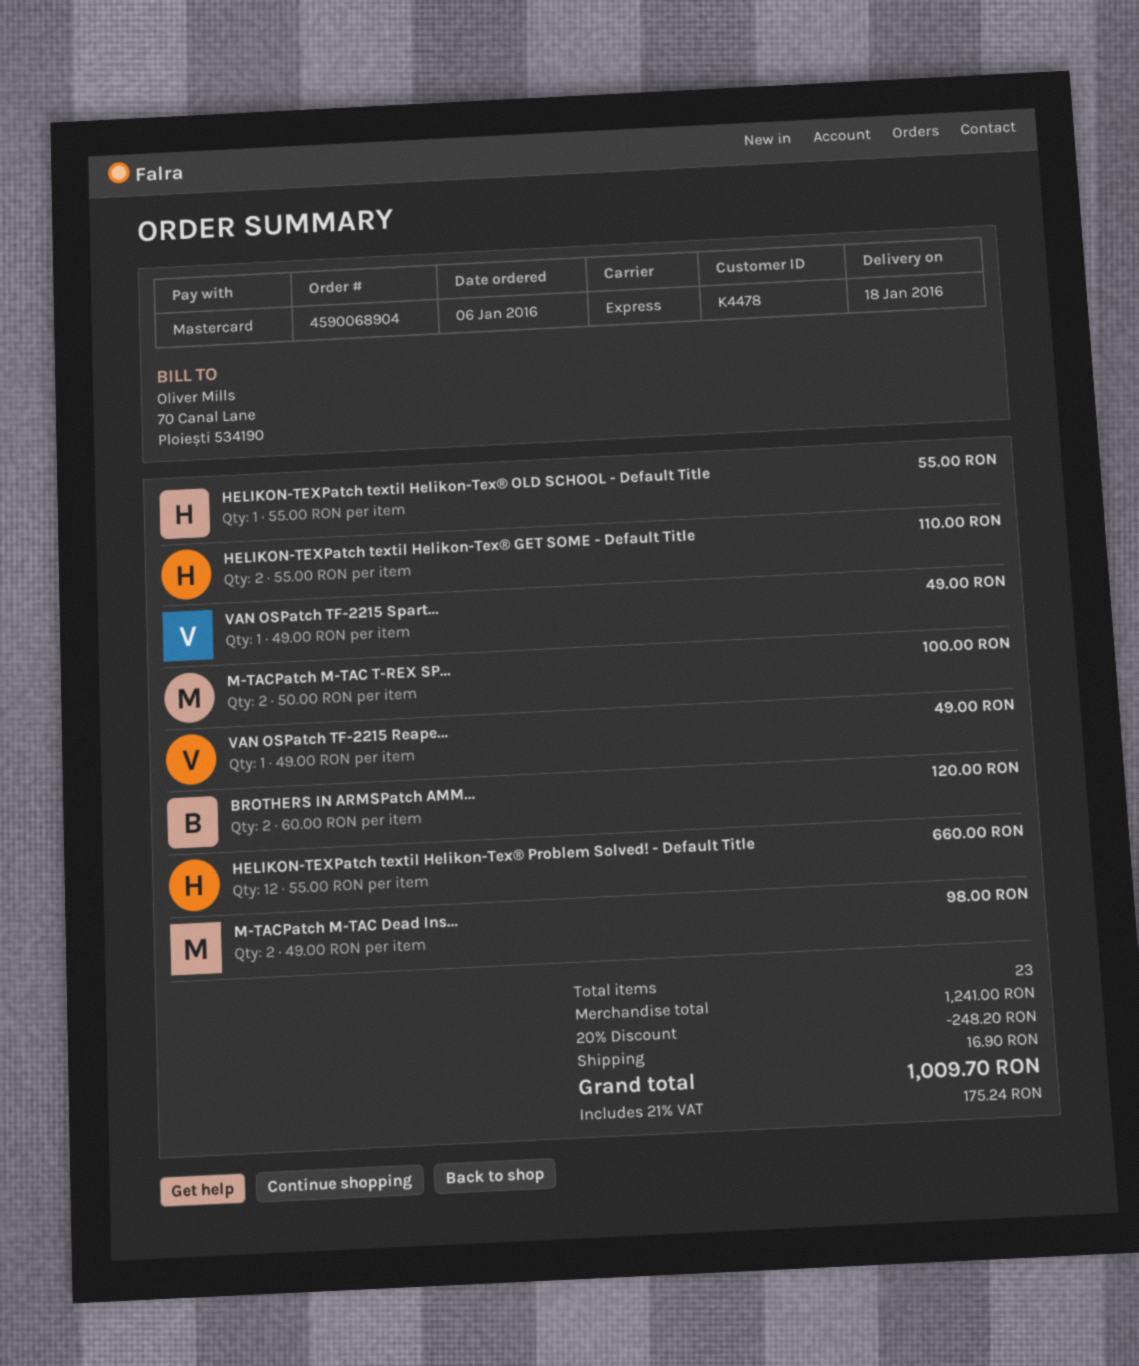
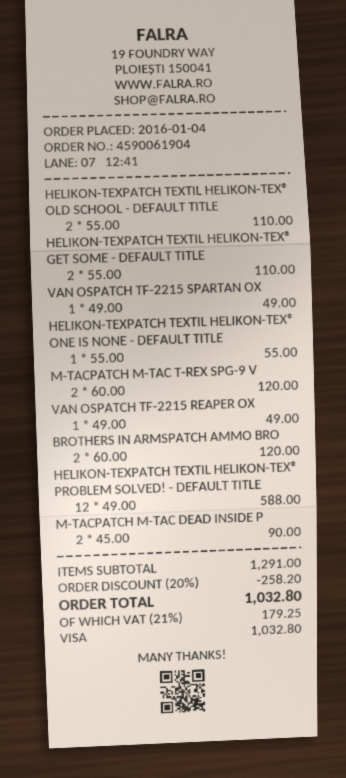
order number: 4590068904 -> 4590061904
order date: 2016-01-06 -> 2016-01-04
payment method: Mastercard -> Visa
HELIKON-TEXPatch textil Helikon-Tex® OLD SCHOOL - Default Title: 1 x 55.00 = 55.00 -> 2 x 55.00 = 110.00
M-TACPatch M-TAC T-REX SP...: 2 x 50.00 = 100.00 -> 2 x 60.00 = 120.00
HELIKON-TEXPatch textil Helikon-Tex® Problem Solved! - Default Title: 12 x 55.00 = 660.00 -> 12 x 49.00 = 588.00
M-TACPatch M-TAC Dead Ins...: 2 x 49.00 = 98.00 -> 2 x 45.00 = 90.00
HELIKON-TEXPATCH TEXTIL HELIKON-TEX® ONE IS NONE - DEFAULT TITLE: none -> 1 x 55.00 = 55.00
subtotal: 1241.00 -> 1291.00
discount: 20% = 248.20 -> 20% = 258.20
shipping: 16.90 -> none
tax: 21% = 175.24 -> 21% = 179.25
total: 1009.70 -> 1032.80

